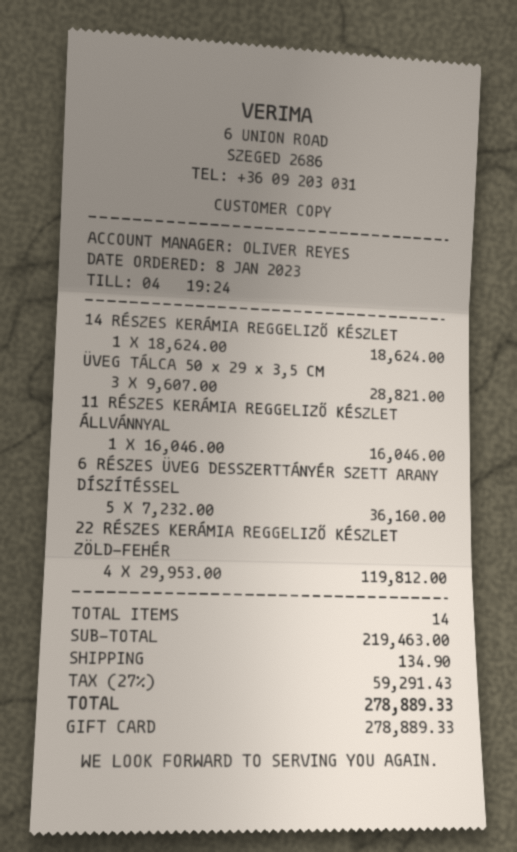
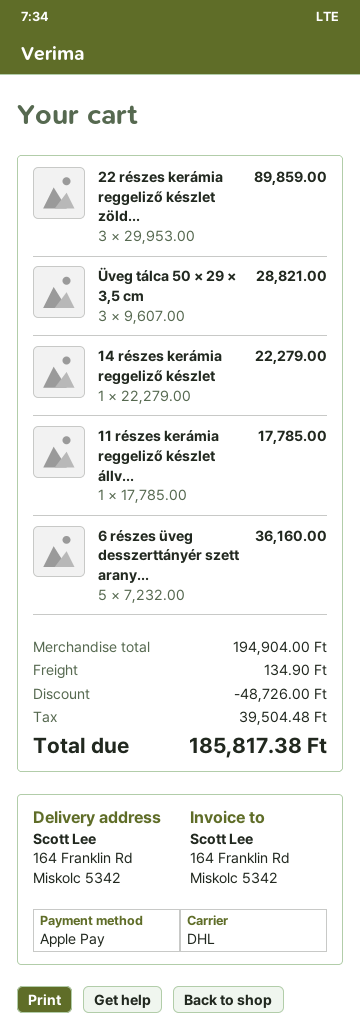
payment method: gift card -> Apple Pay
14 RÉSZES KERÁMIA REGGELIZŐ KÉSZLET: 1 x 18624.00 = 18624.00 -> 1 x 22279.00 = 22279.00
11 RÉSZES KERÁMIA REGGELIZŐ KÉSZLET ÁLLVÁNNYAL: 1 x 16046.00 = 16046.00 -> 1 x 17785.00 = 17785.00
22 RÉSZES KERÁMIA REGGELIZŐ KÉSZLET ZÖLD-FEHÉR: 4 x 29953.00 = 119812.00 -> 3 x 29953.00 = 89859.00
subtotal: 219463.00 -> 194904.00
discount: none -> 48726.00
tax: 59291.43 -> 39504.48
total: 278889.33 -> 185817.38

